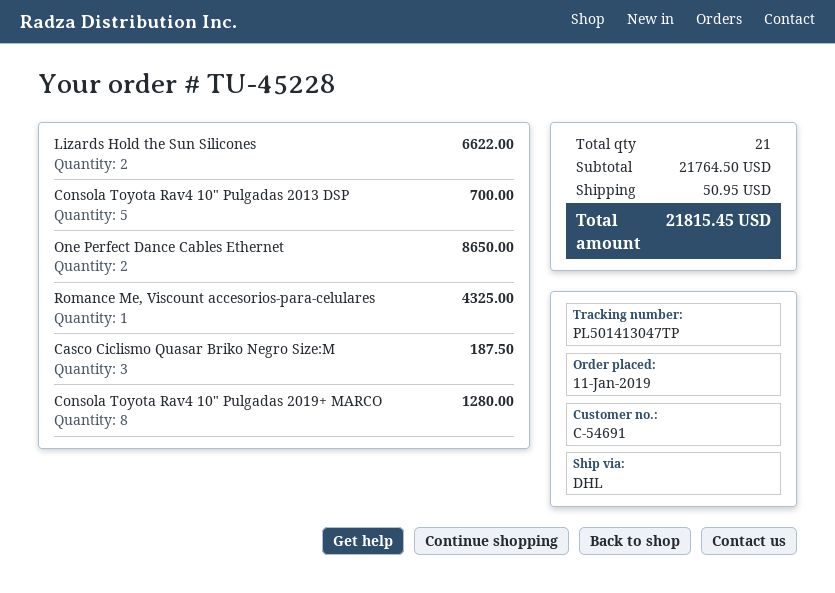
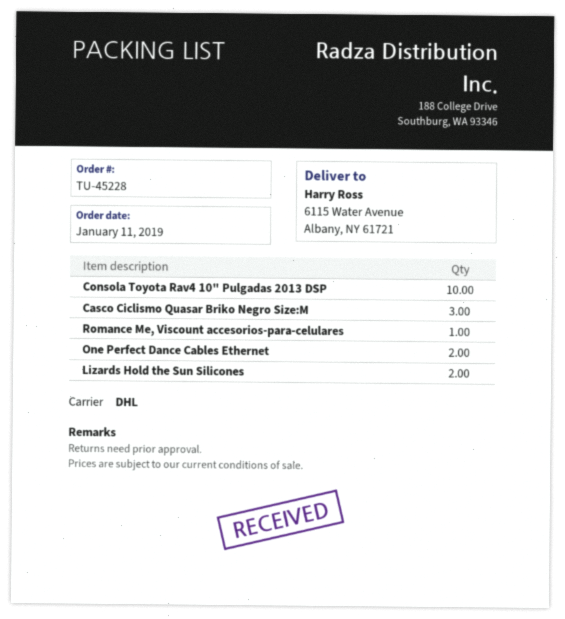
Consola Toyota Rav4 10" Pulgadas 2013 DSP: 5 -> 10
Consola Toyota Rav4 10" Pulgadas 2019+ MARCO: 8 -> none

